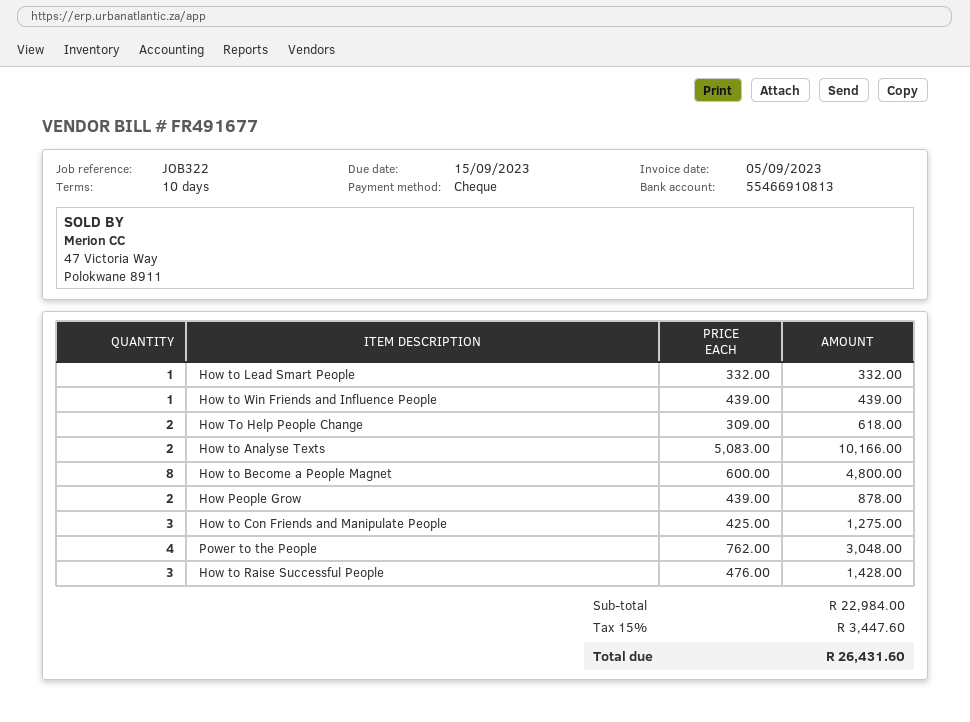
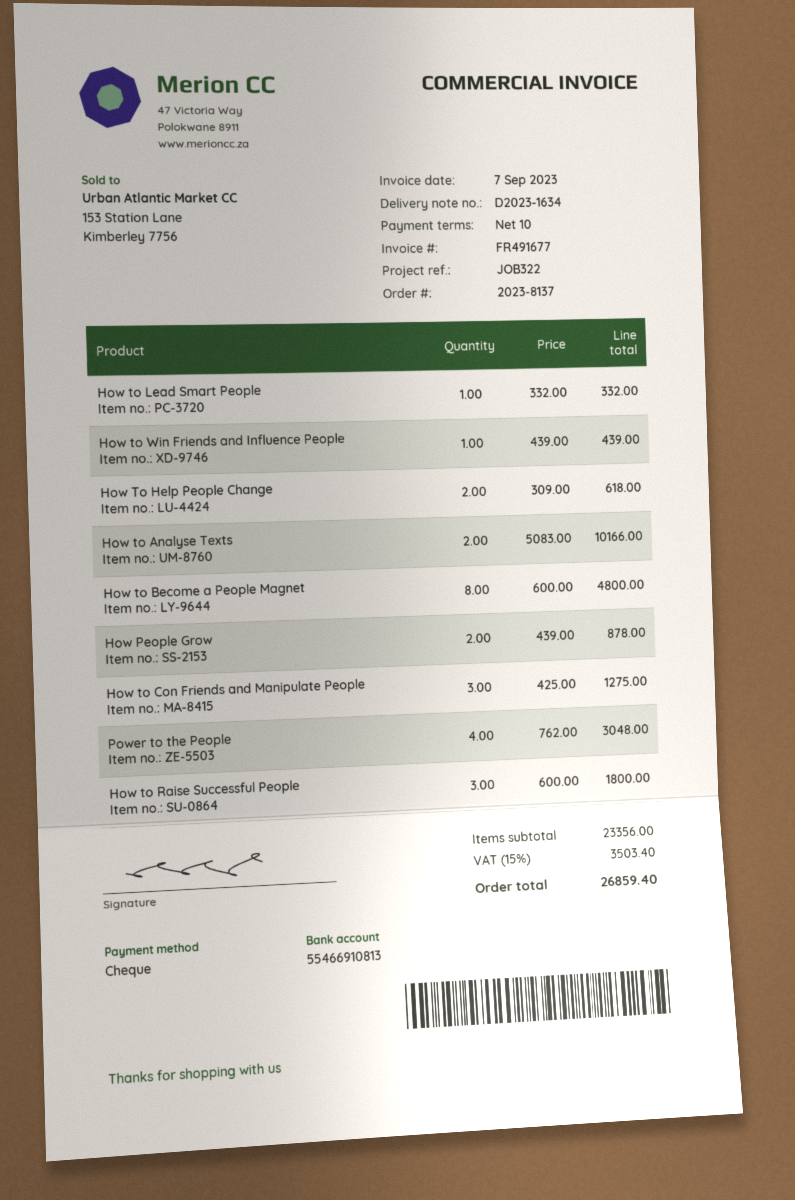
invoice date: 2023-09-05 -> 2023-09-07
How to Raise Successful People: 3 x 476.00 = 1428.00 -> 3 x 600.00 = 1800.00
subtotal: 22984.00 -> 23356.00
tax: 15% = 3447.60 -> 15% = 3503.40
total: 26431.60 -> 26859.40

